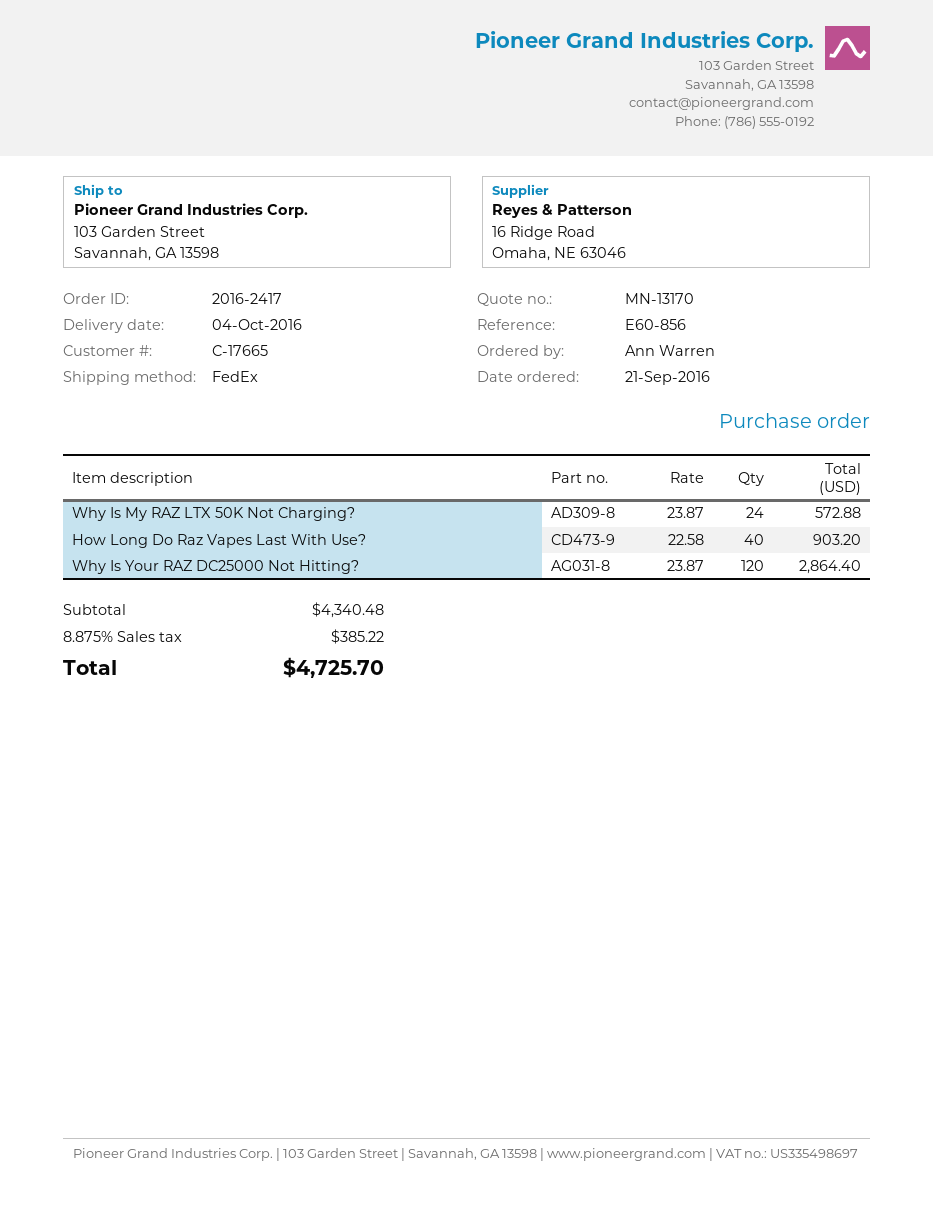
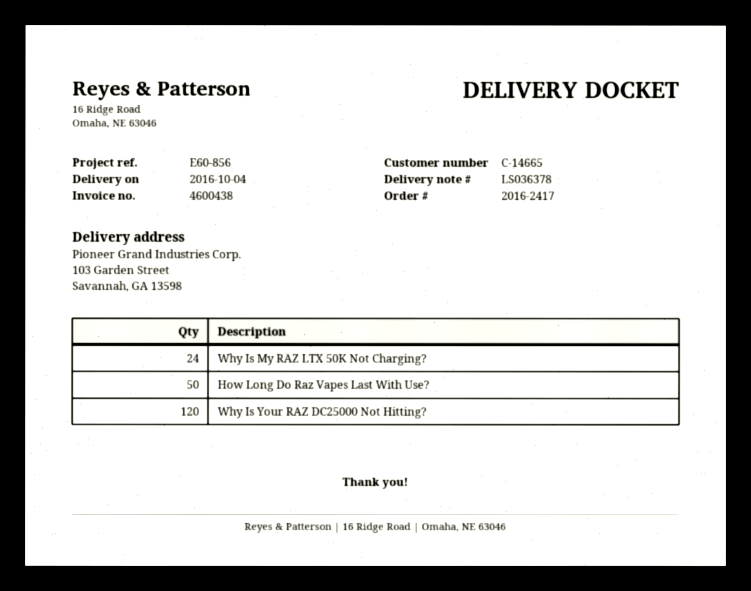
customer number: C-17665 -> C-14665
How Long Do Raz Vapes Last With Use?: 40 -> 50

